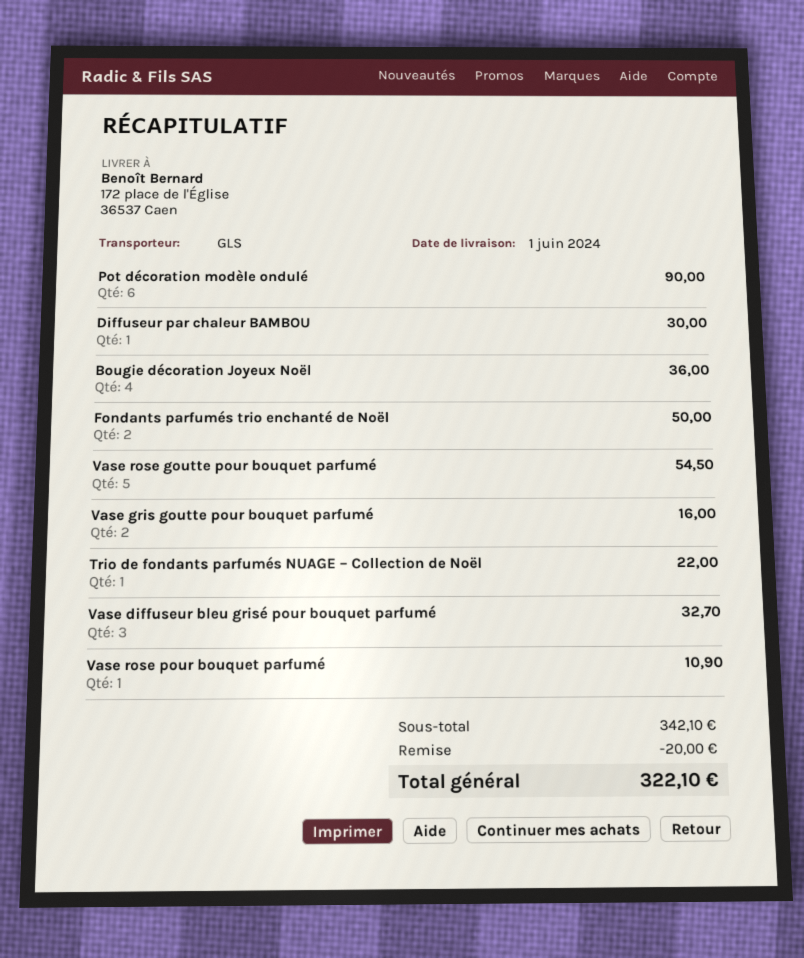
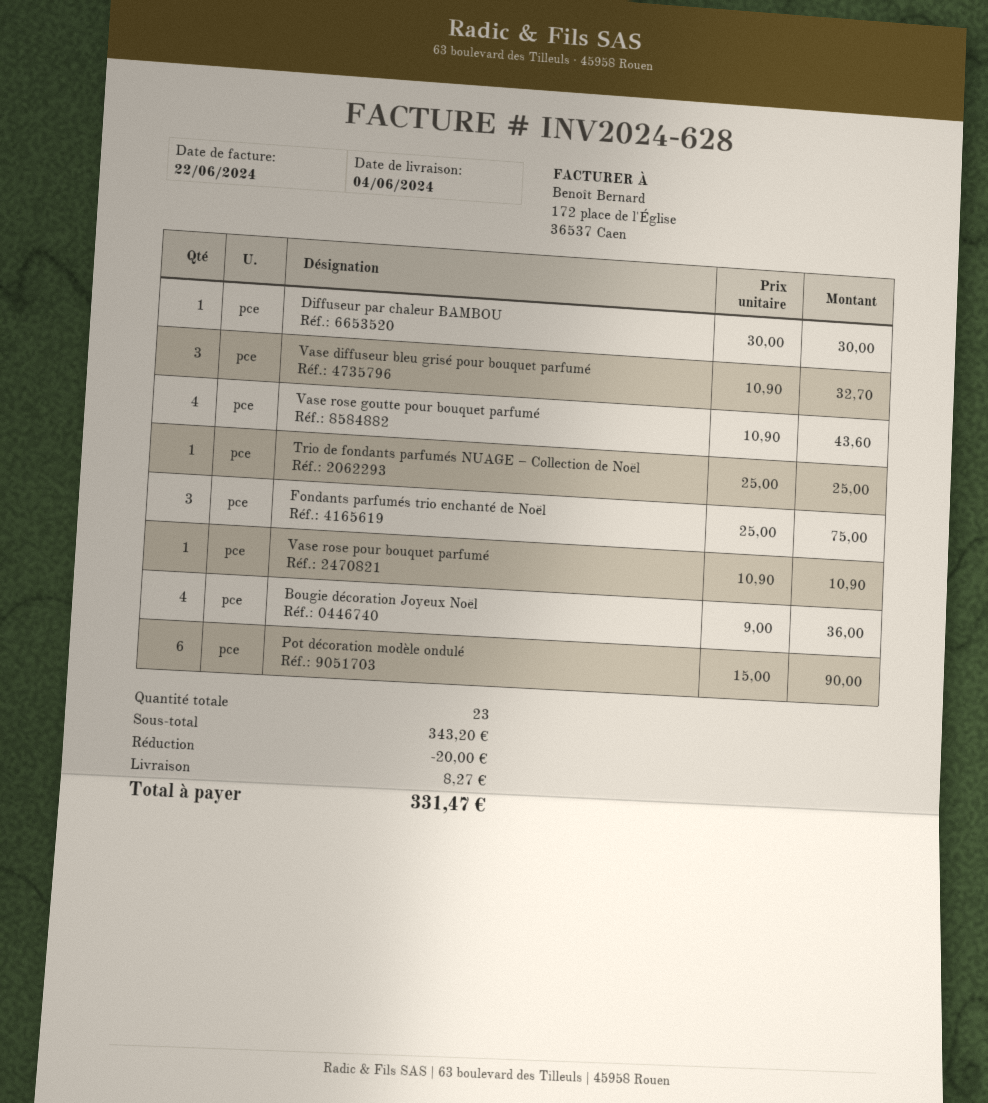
delivery date: 2024-06-01 -> 2024-06-04
Fondants parfumés trio enchanté de Noël: 2 for 50.00 -> 3 for 75.00
Vase rose goutte pour bouquet parfumé: 5 for 54.50 -> 4 for 43.60
Vase gris goutte pour bouquet parfumé: 2 for 16.00 -> none
Trio de fondants parfumés NUAGE – Collection de Noël: 1 for 22.00 -> 1 for 25.00
subtotal: 342.10 -> 343.20
shipping: none -> 8.27
total: 322.10 -> 331.47

